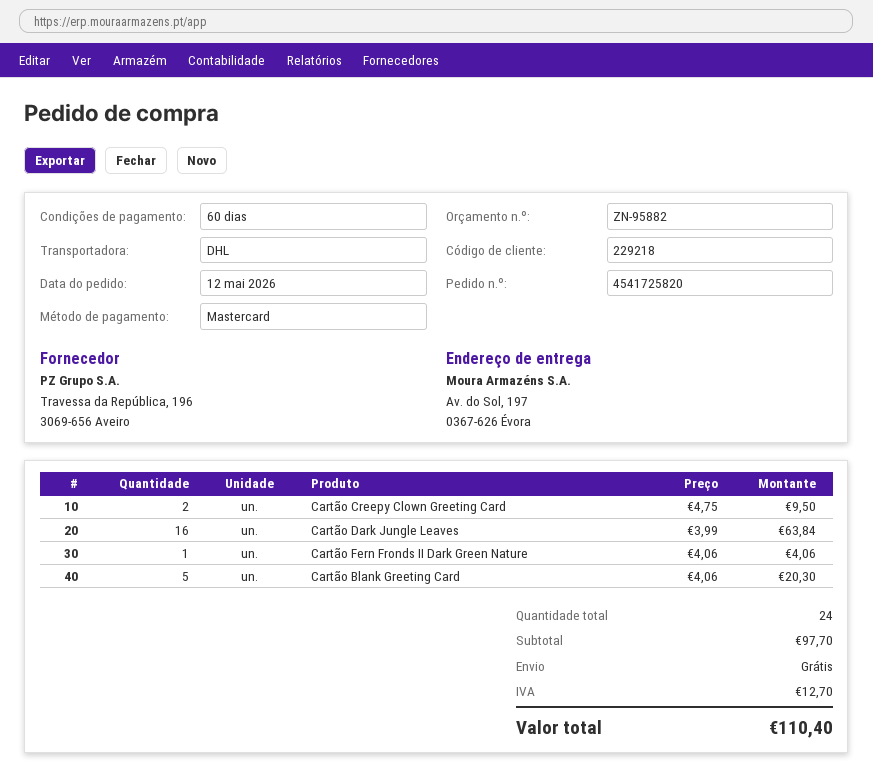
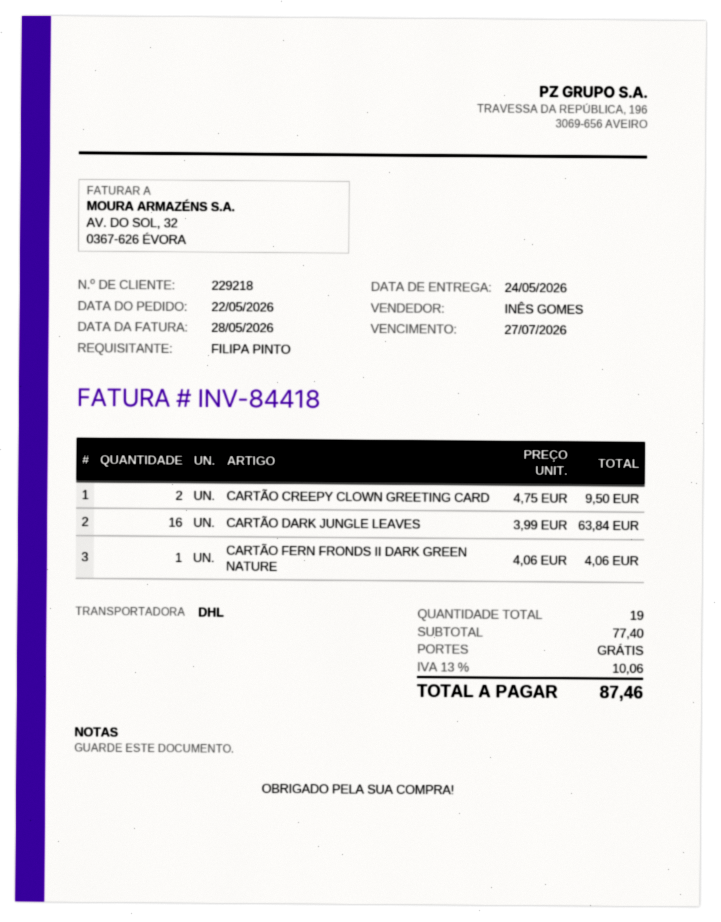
order date: 2026-05-12 -> 2026-05-22
Cartão Blank Greeting Card: 5 x 4.06 = 20.30 -> none
total quantity: 24 -> 19
subtotal: 97.70 -> 77.40
tax: 12.70 -> 10.06
total: 110.40 -> 87.46

